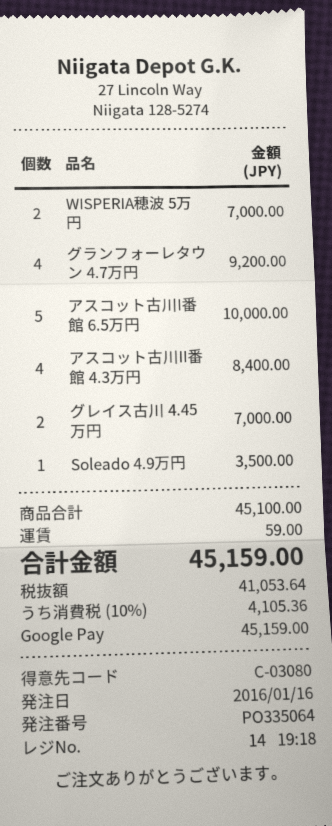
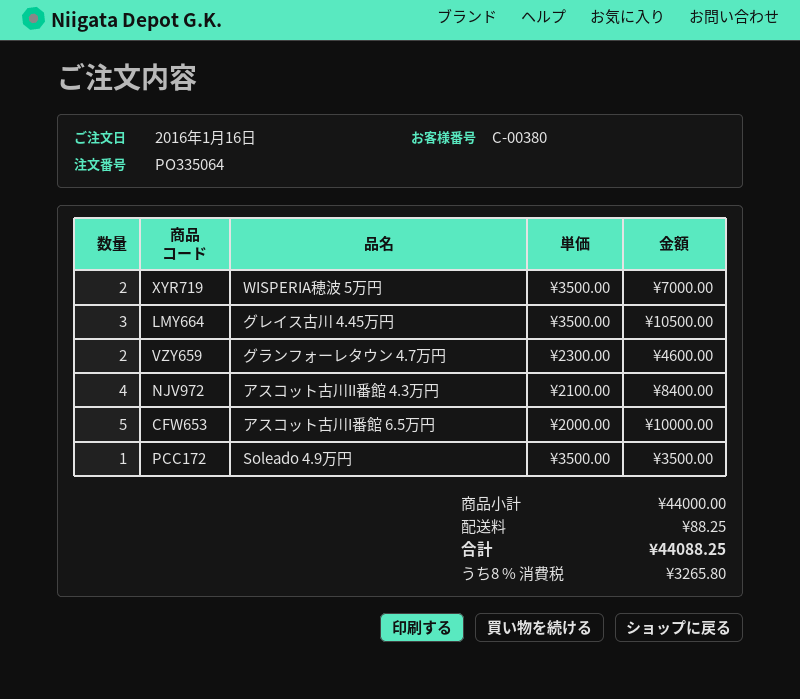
customer number: C-03080 -> C-00380
グランフォーレタウン 4.7万円: 4 for 9200.00 -> 2 for 4600.00
グレイス古川 4.45万円: 2 for 7000.00 -> 3 for 10500.00
subtotal: 45100.00 -> 44000.00
shipping: 59.00 -> 88.25
tax: 10% = 4105.36 -> 8% = 3265.80
total: 45159.00 -> 44088.25

